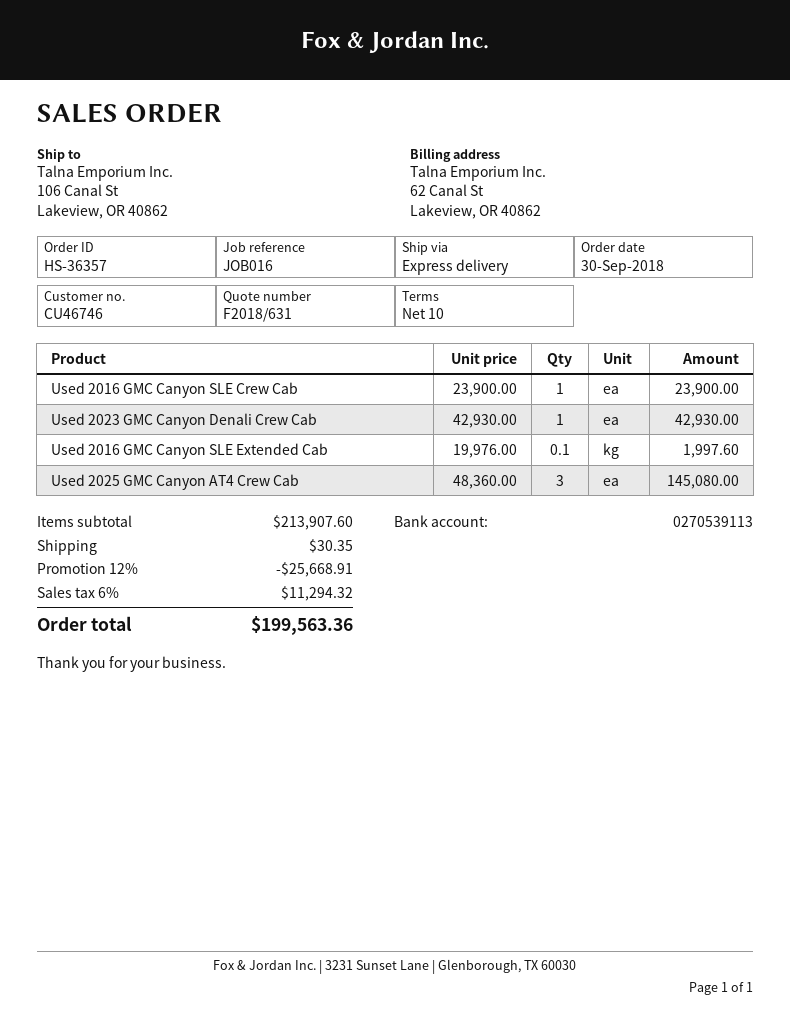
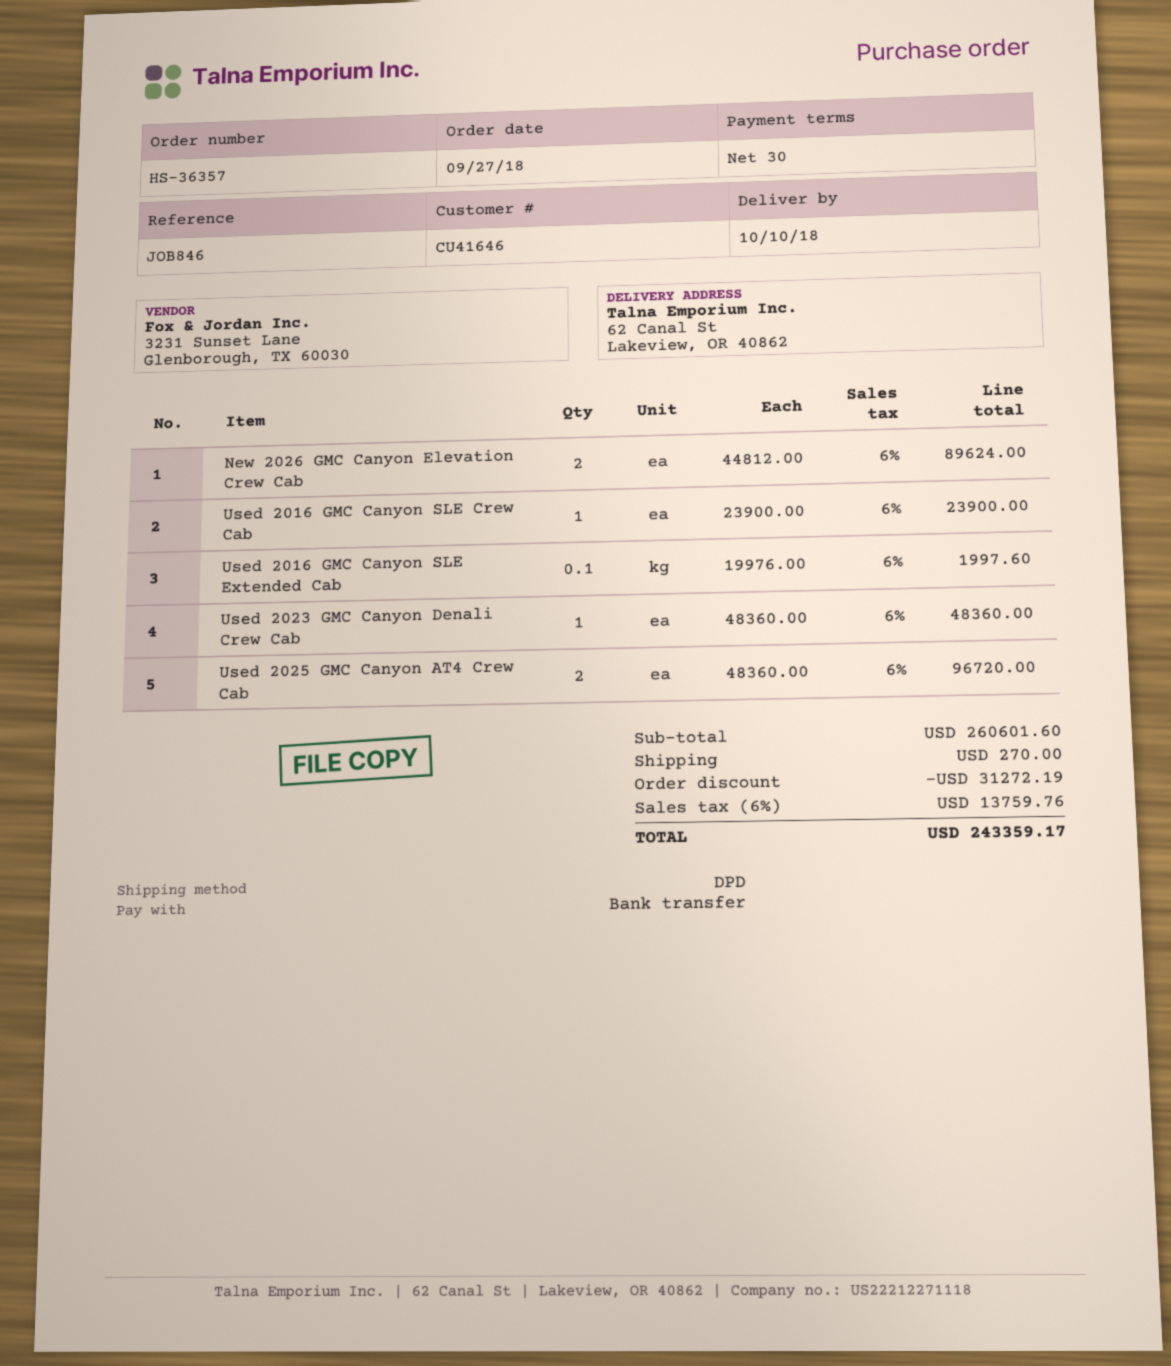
order date: 2018-09-30 -> 2018-09-27
payment terms: 10 days -> 30 days
customer number: CU46746 -> CU41646
reference: JOB016 -> JOB846
shipping method: express -> DPD
ship to: 106 Canal St, Lakeview, OR 40862 -> 62 Canal St, Lakeview, OR 40862
Used 2023 GMC Canyon Denali Crew Cab: 1 x 42930.00 = 42930.00 -> 1 x 48360.00 = 48360.00
Used 2025 GMC Canyon AT4 Crew Cab: 3 x 48360.00 = 145080.00 -> 2 x 48360.00 = 96720.00
New 2026 GMC Canyon Elevation Crew Cab: none -> 2 x 44812.00 = 89624.00
subtotal: 213907.60 -> 260601.60
discount: 25668.91 -> 31272.19
shipping: 30.35 -> 270.00
tax: 6% = 11294.32 -> 6% = 13759.76
total: 199563.36 -> 243359.17

